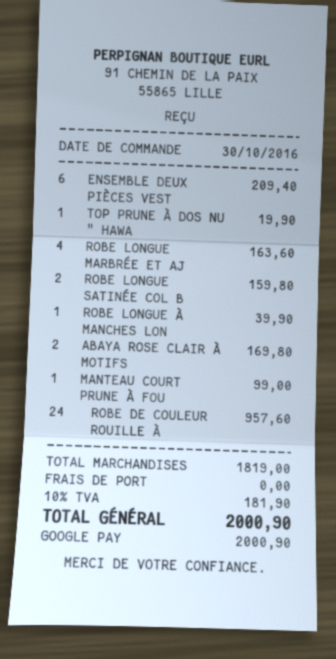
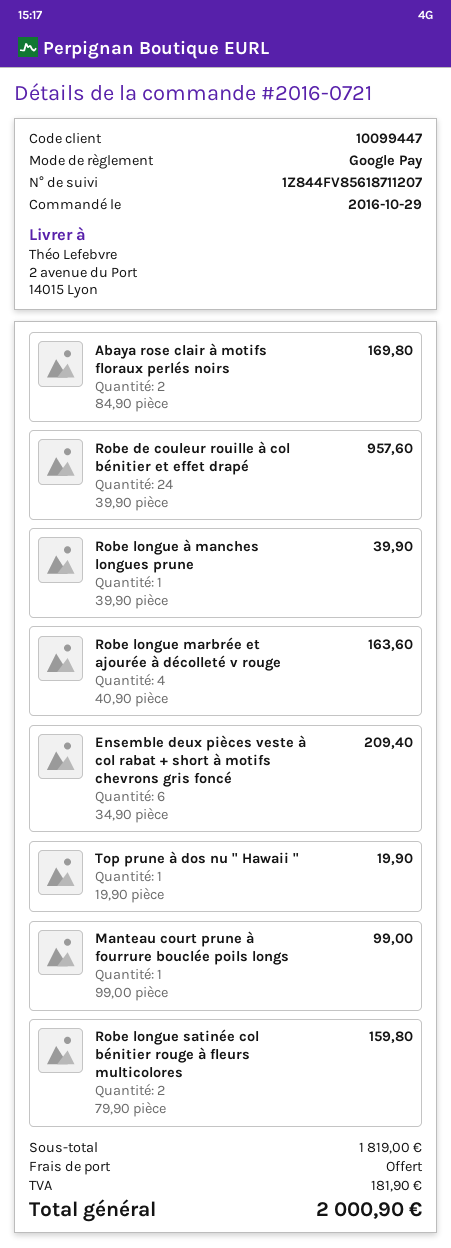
order date: 2016-10-30 -> 2016-10-29

